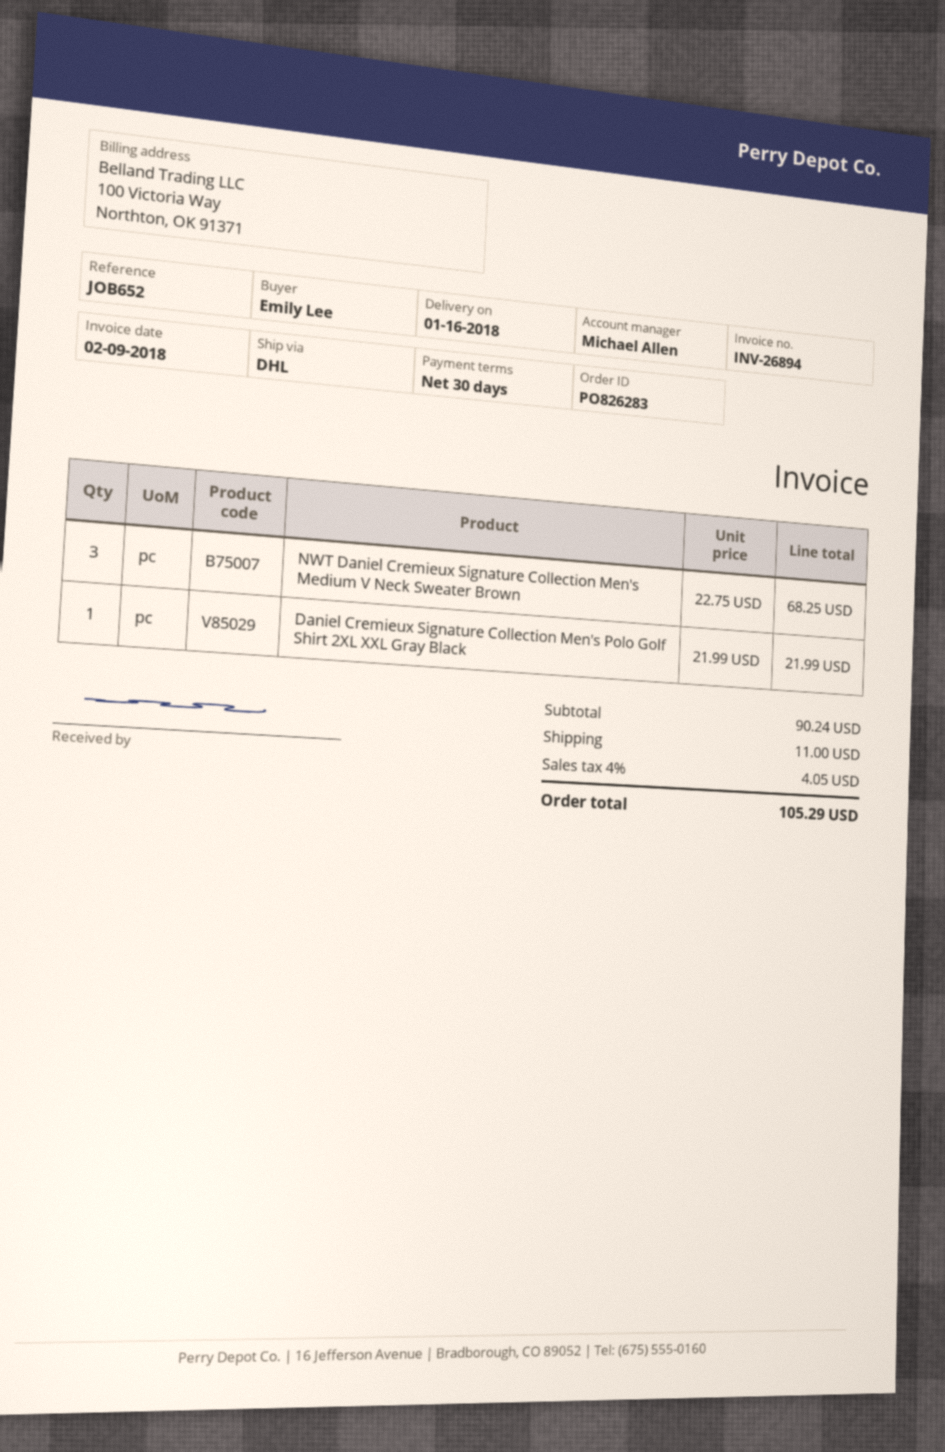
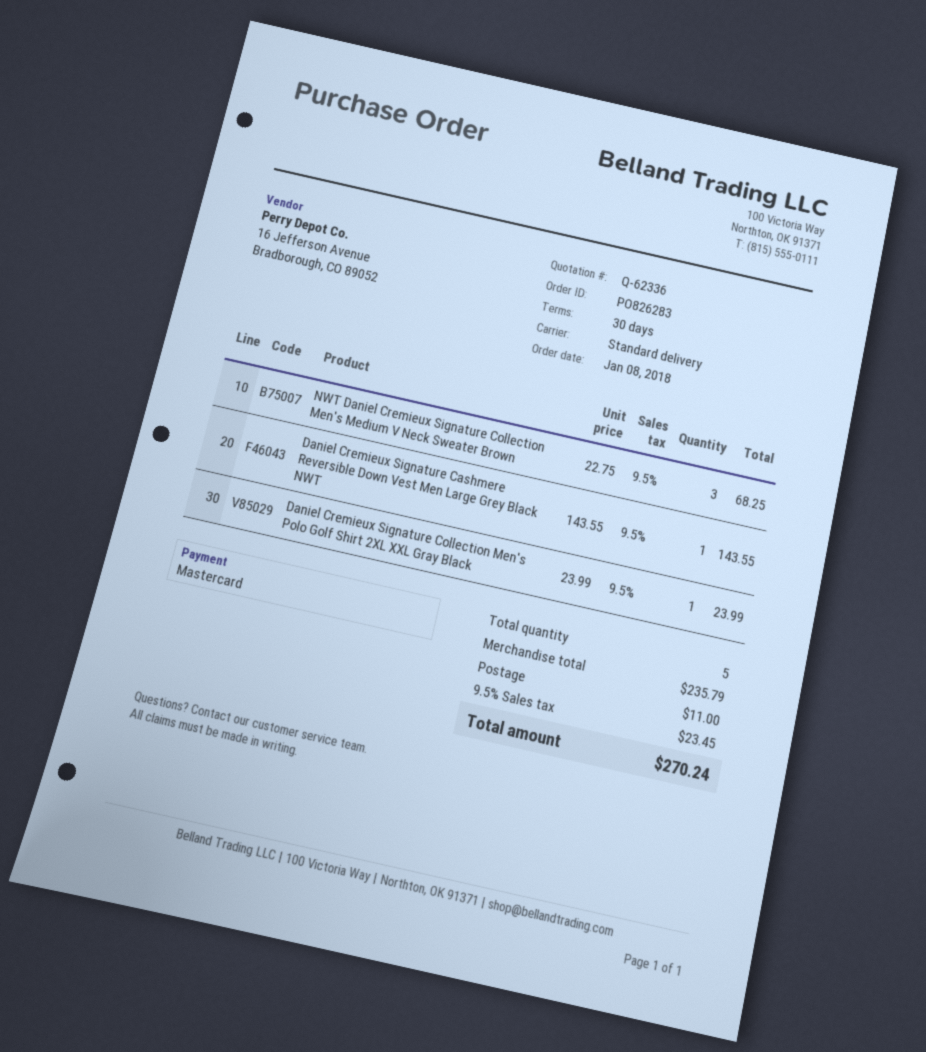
shipping method: DHL -> standard
Daniel Cremieux Signature Collection Men's Polo Golf Shirt 2XL XXL Gray Black: 1 x 21.99 = 21.99 -> 1 x 23.99 = 23.99
Daniel Cremieux Signature Cashmere Reversible Down Vest Men Large Grey Black NWT: none -> 1 x 143.55 = 143.55
subtotal: 90.24 -> 235.79
tax: 4% = 4.05 -> 9.5% = 23.45
total: 105.29 -> 270.24

